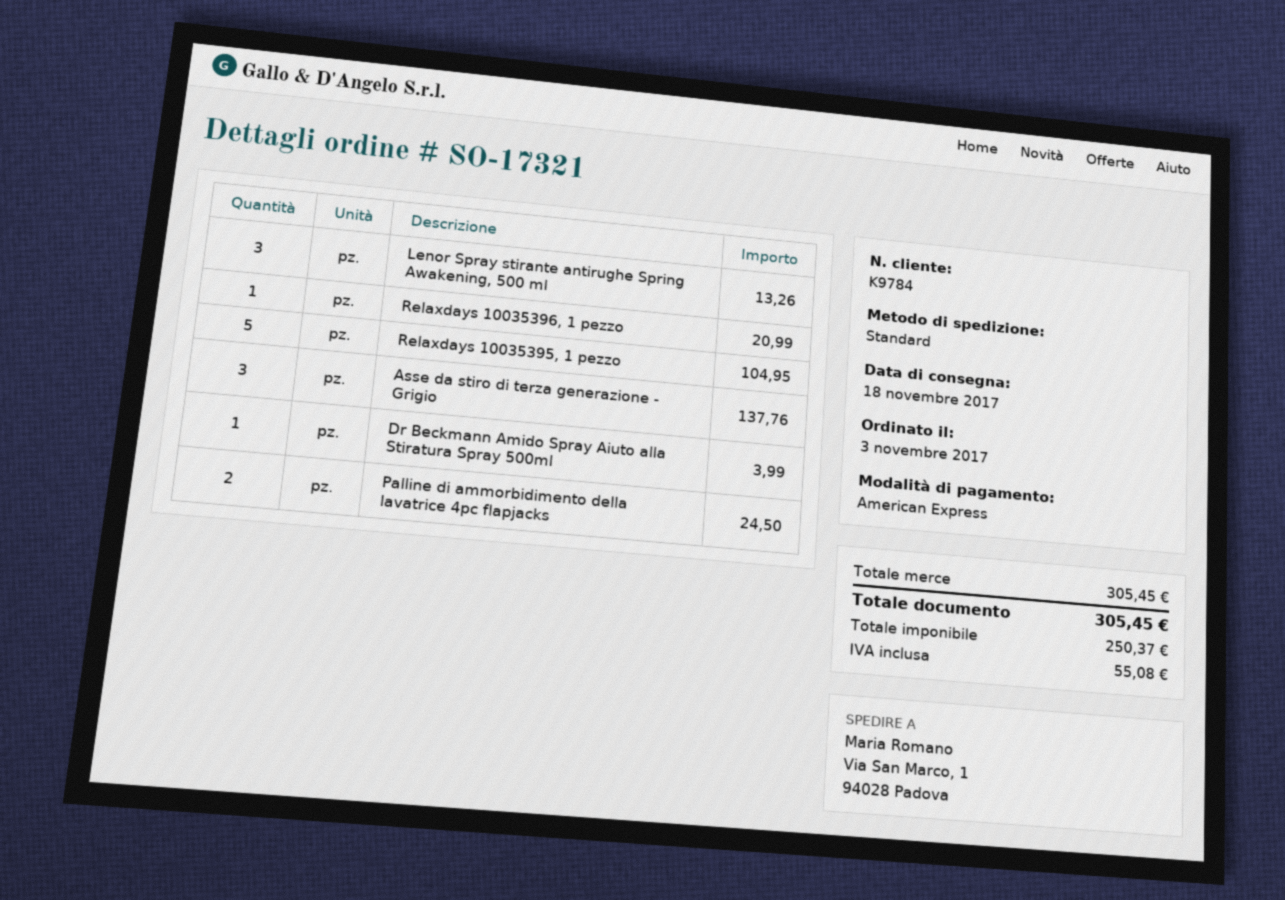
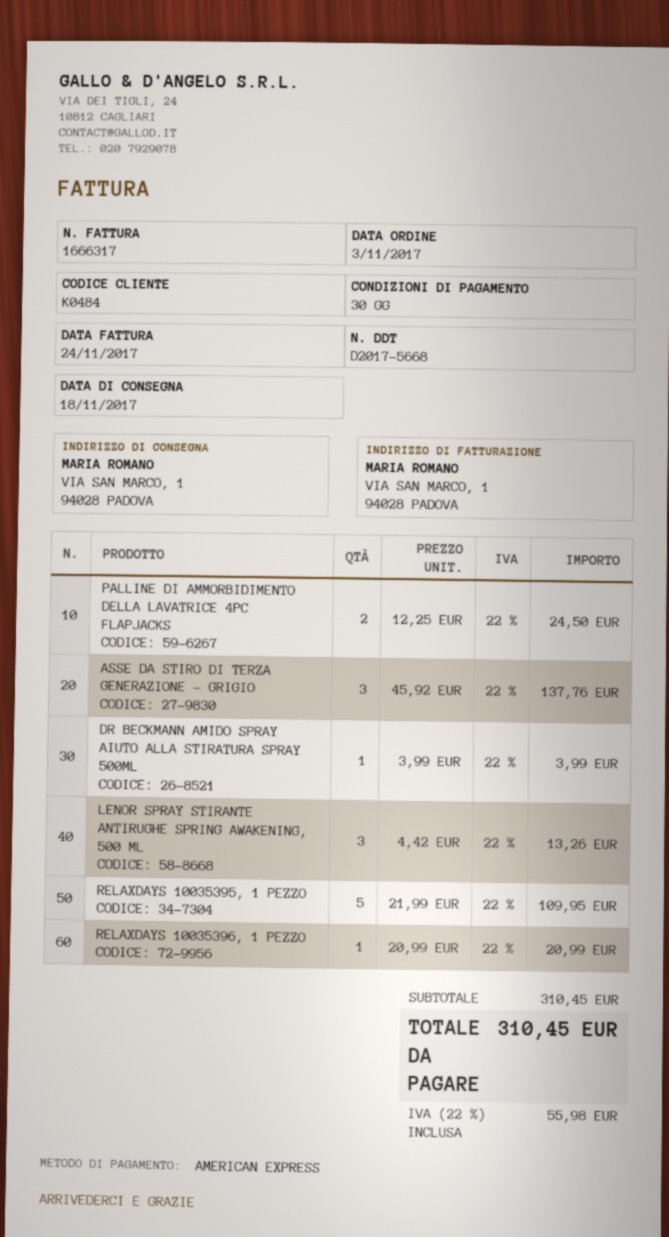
customer number: K9784 -> K0484
Relaxdays 10035395, 1 pezzo: 5 for 104.95 -> 5 for 109.95
subtotal: 305.45 -> 310.45
tax: 55.08 -> 55.98
total: 305.45 -> 310.45

